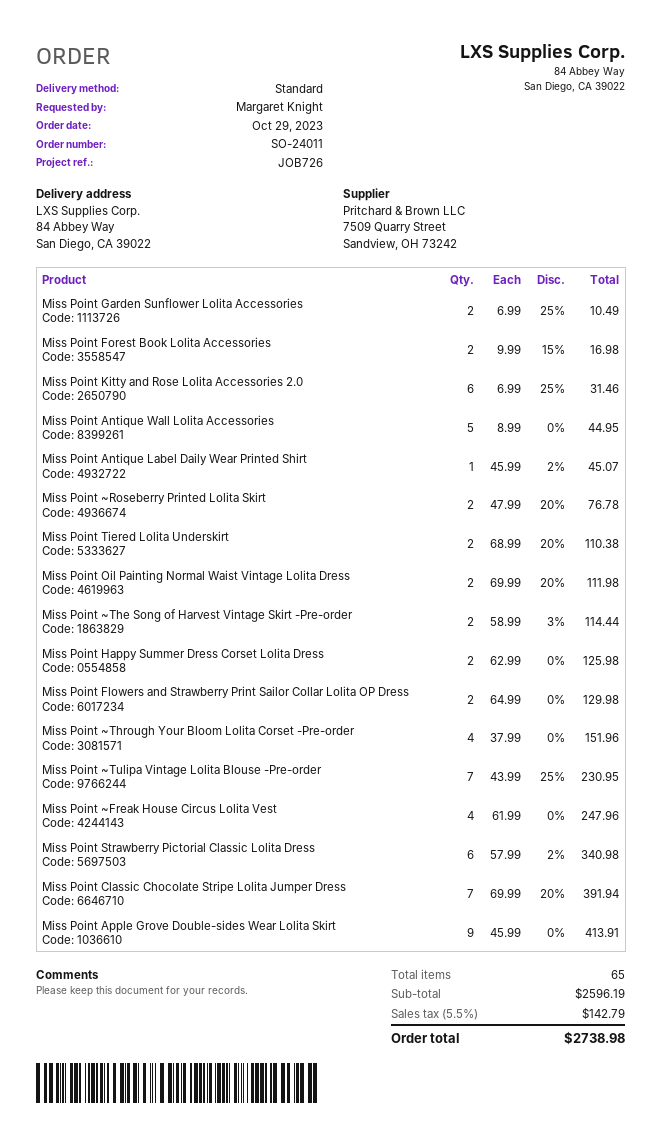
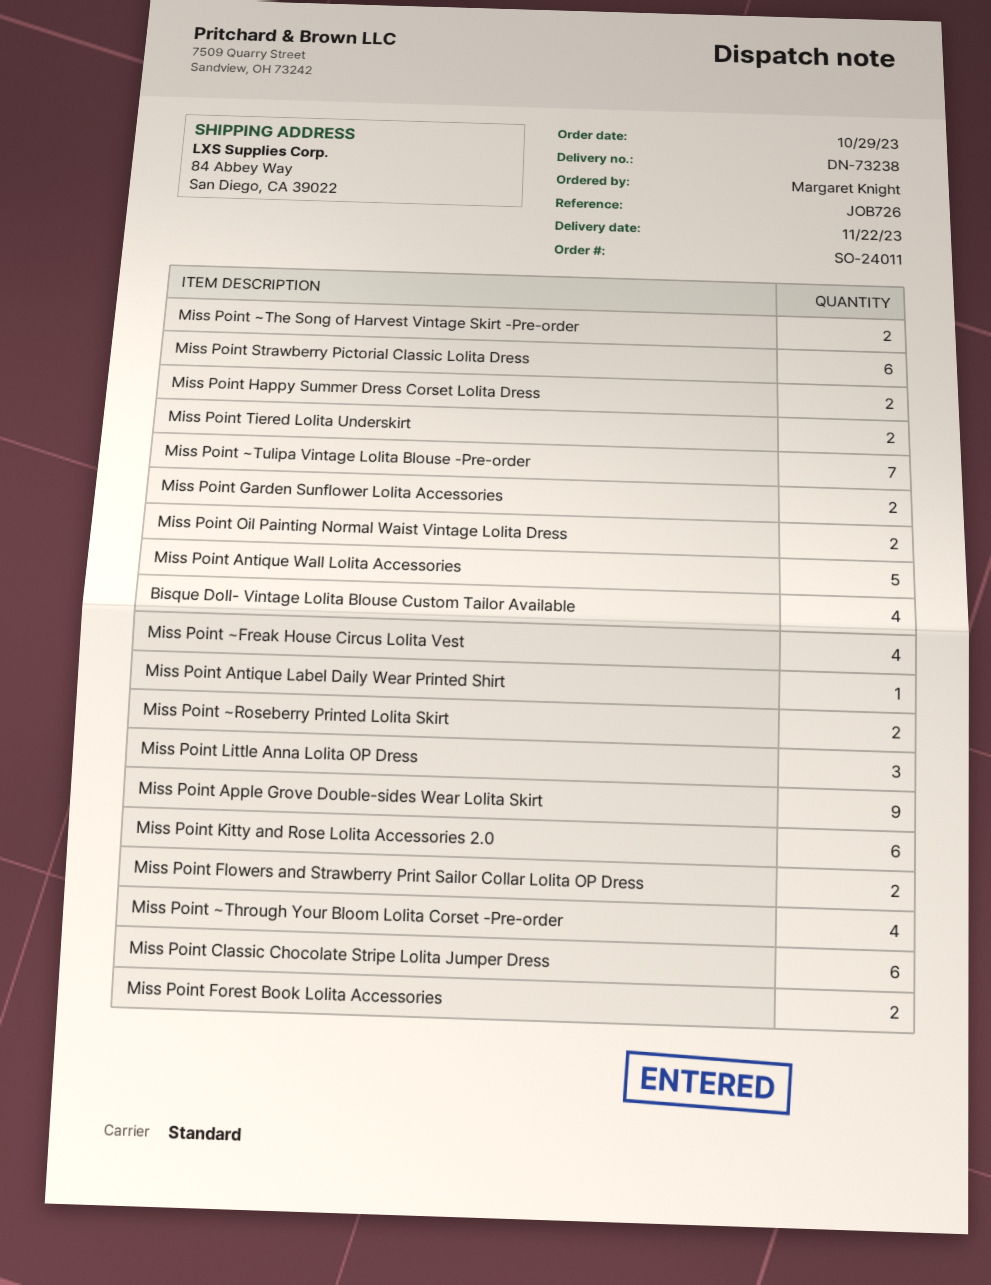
Miss Point Classic Chocolate Stripe Lolita Jumper Dress: 7 -> 6
Bisque Doll- Vintage Lolita Blouse Custom Tailor Available: none -> 4
Miss Point Little Anna Lolita OP Dress: none -> 3

